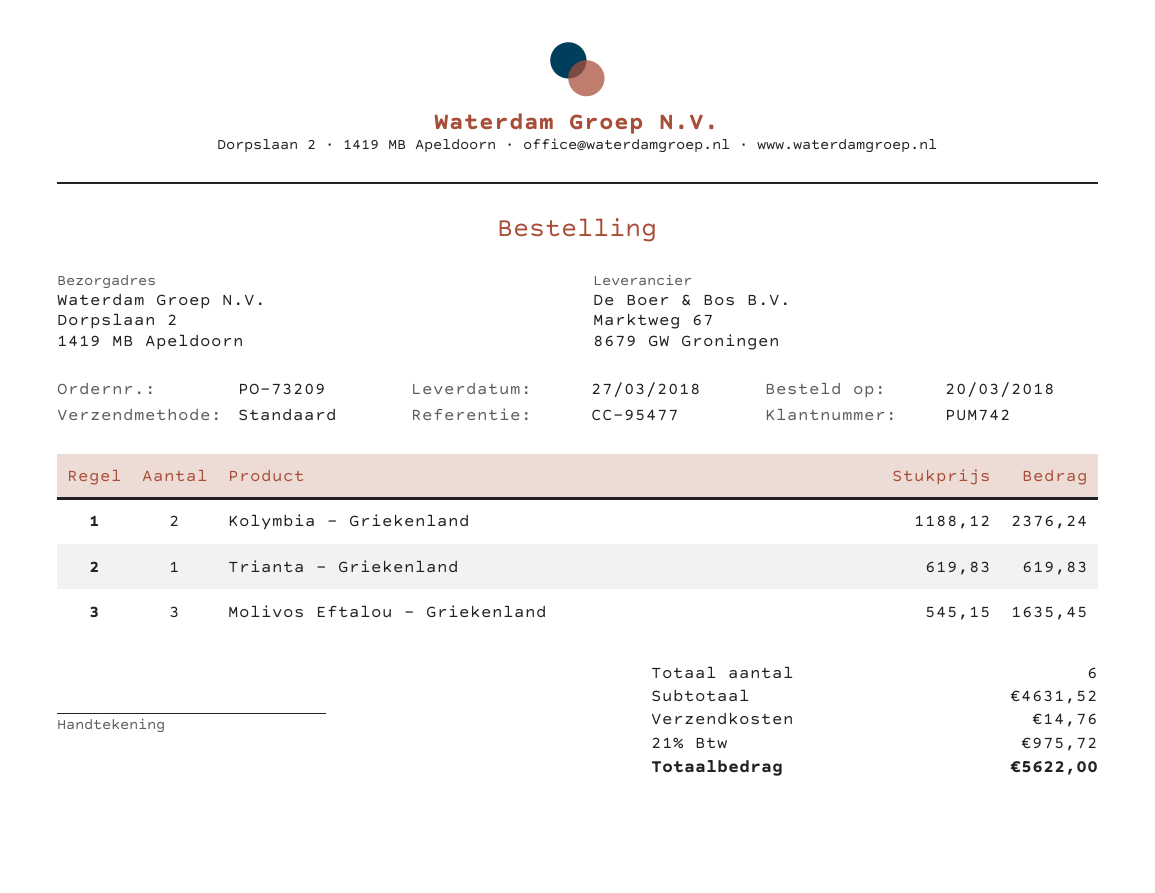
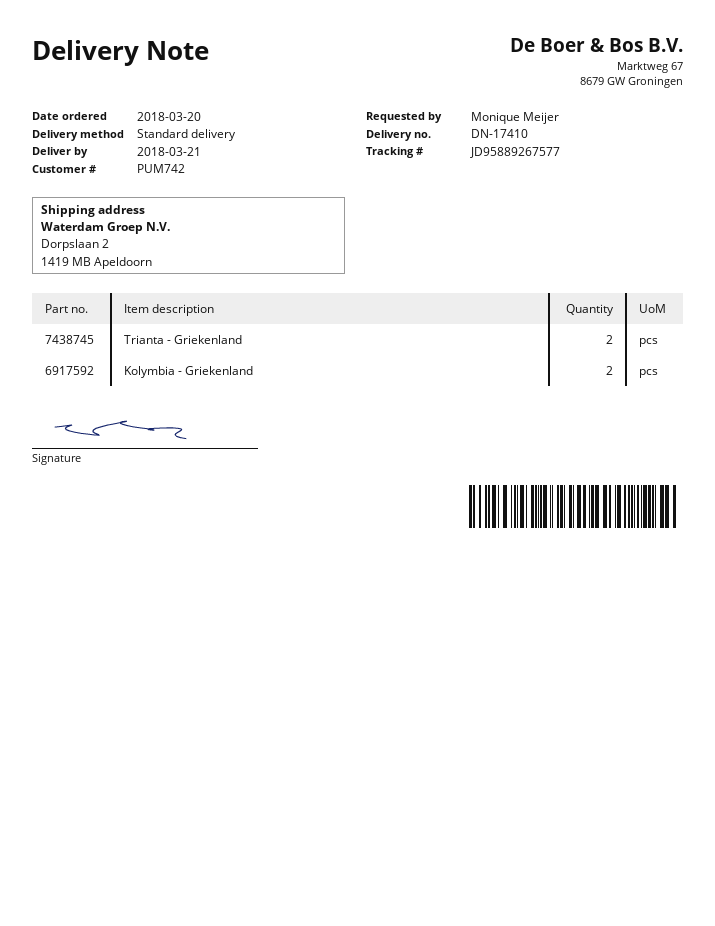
delivery date: 2018-03-27 -> 2018-03-21
Trianta - Griekenland: 1 -> 2
Molivos Eftalou - Griekenland: 3 -> none

